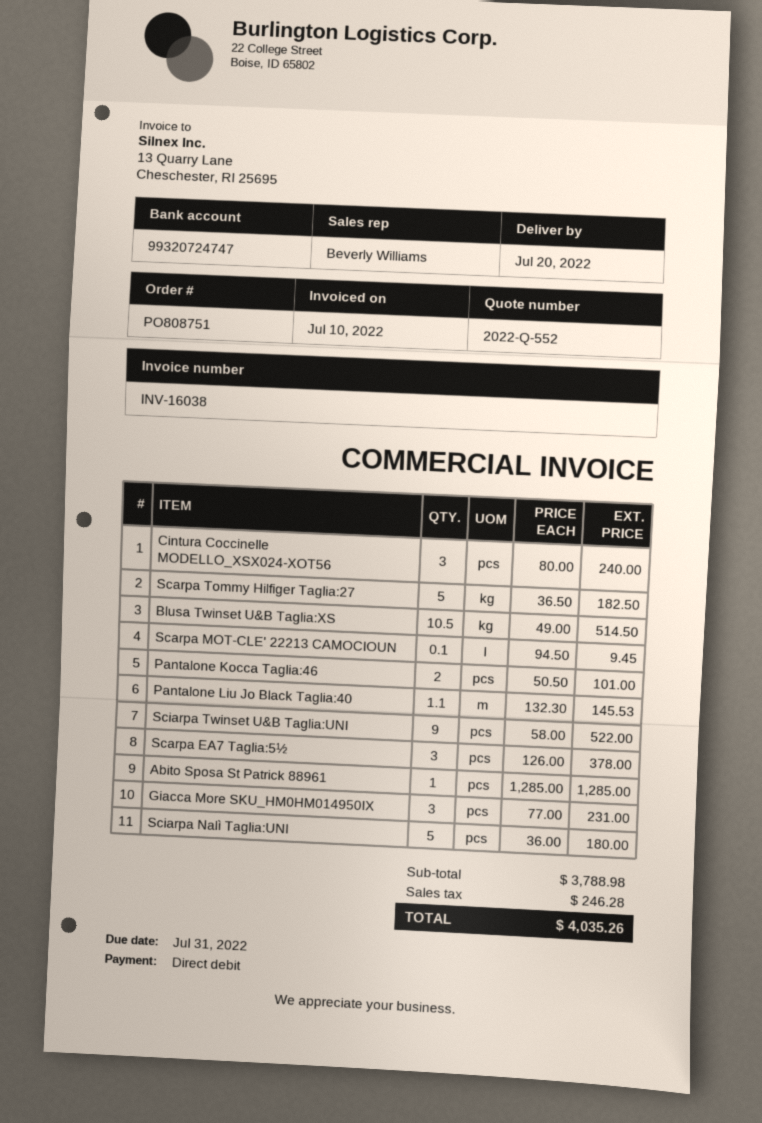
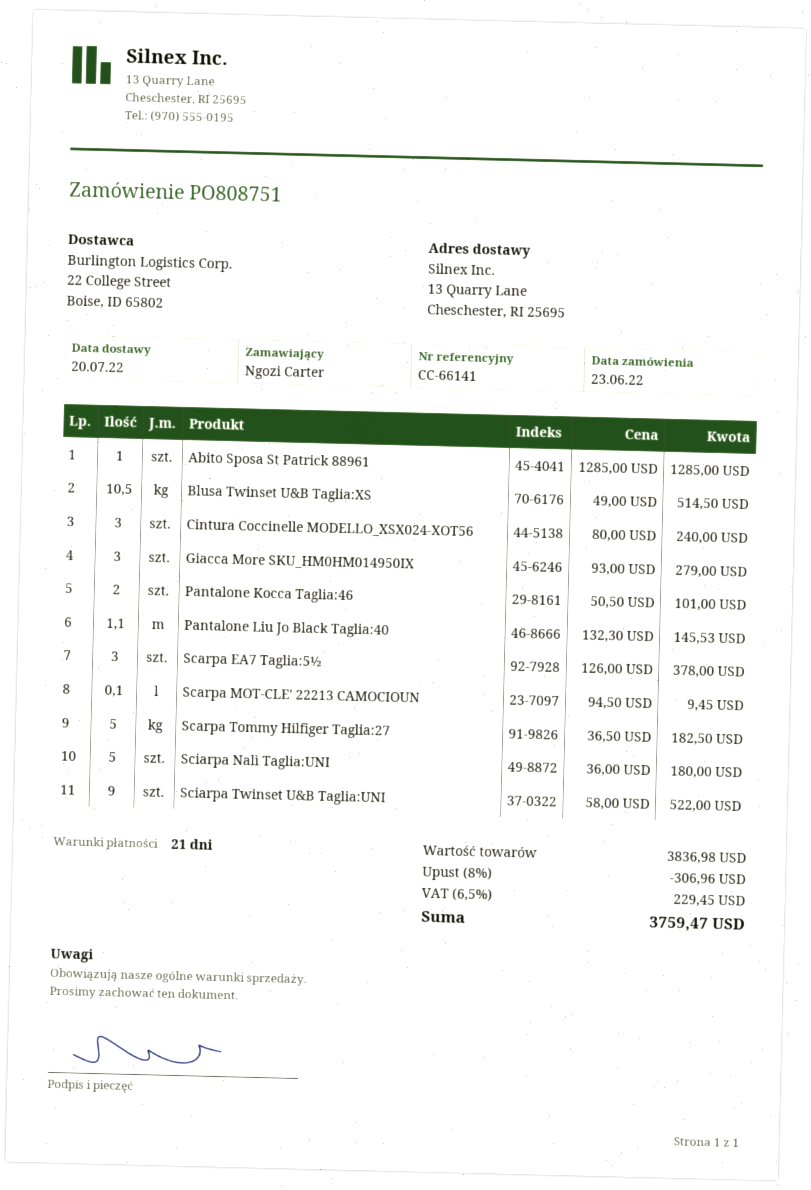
Giacca More SKU_HM0HM014950IX: 3 x 77.00 = 231.00 -> 3 x 93.00 = 279.00
subtotal: 3788.98 -> 3836.98
discount: none -> 8% = 306.96
tax: 246.28 -> 229.45
total: 4035.26 -> 3759.47

